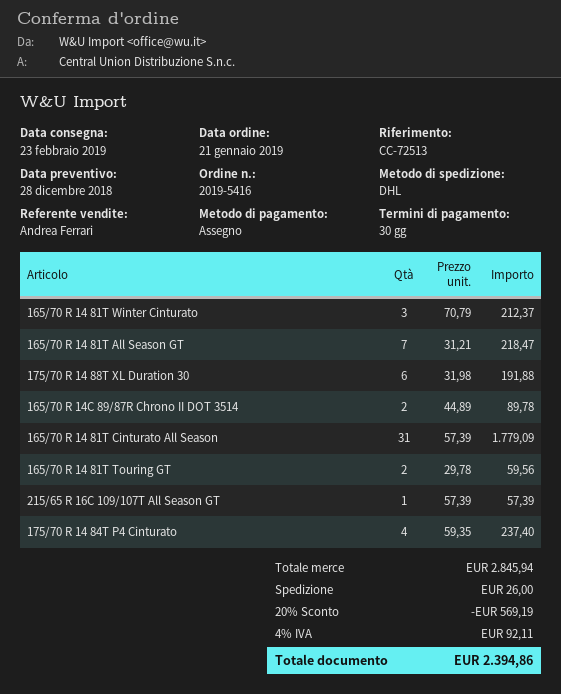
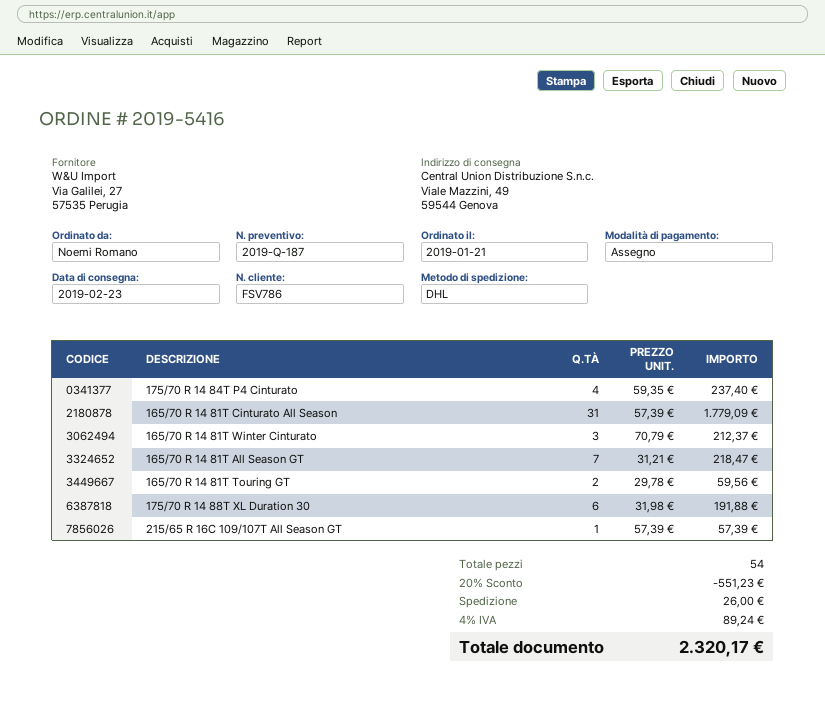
165/70 R 14C 89/87R Chrono II DOT 3514: 2 x 44.89 = 89.78 -> none
discount: 20% = 569.19 -> 20% = 551.23
tax: 4% = 92.11 -> 4% = 89.24
total: 2394.86 -> 2320.17

